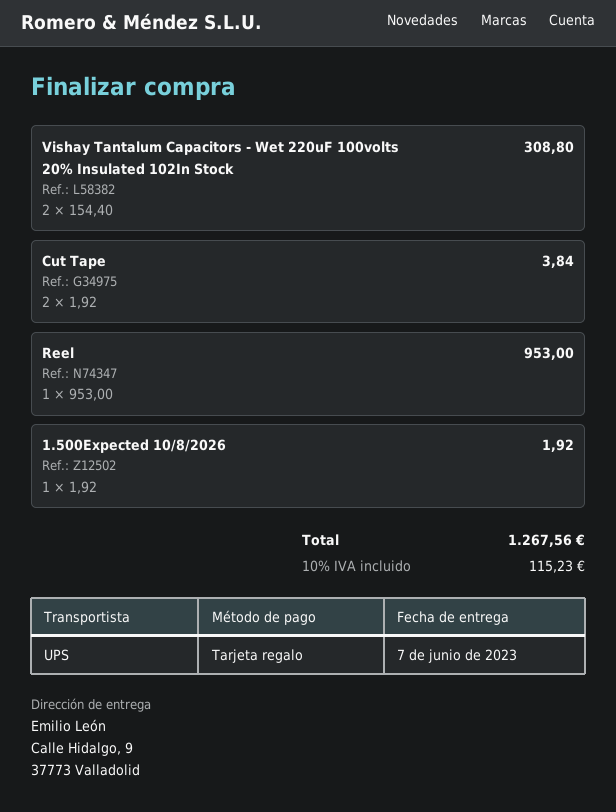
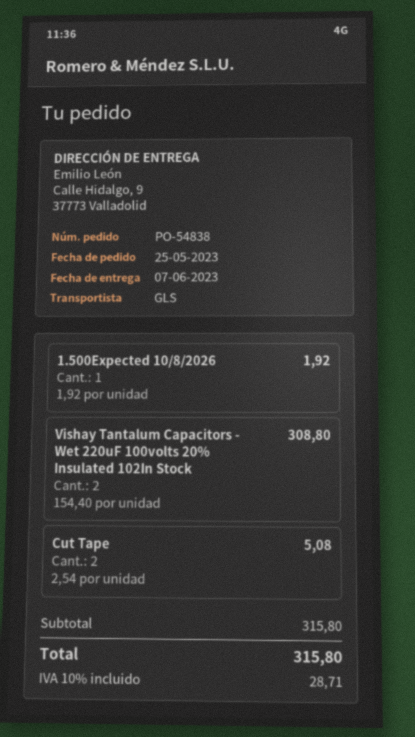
shipping method: UPS -> GLS
Cut Tape: 2 x 1.92 = 3.84 -> 2 x 2.54 = 5.08
Reel: 1 x 953.00 = 953.00 -> none
tax: 10% = 115.23 -> 10% = 28.71
total: 1267.56 -> 315.80

